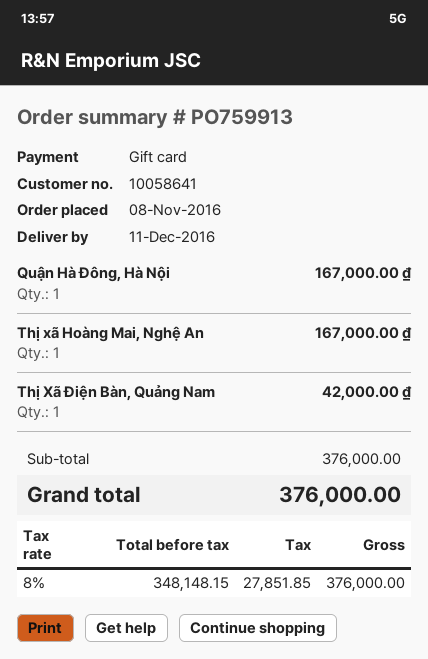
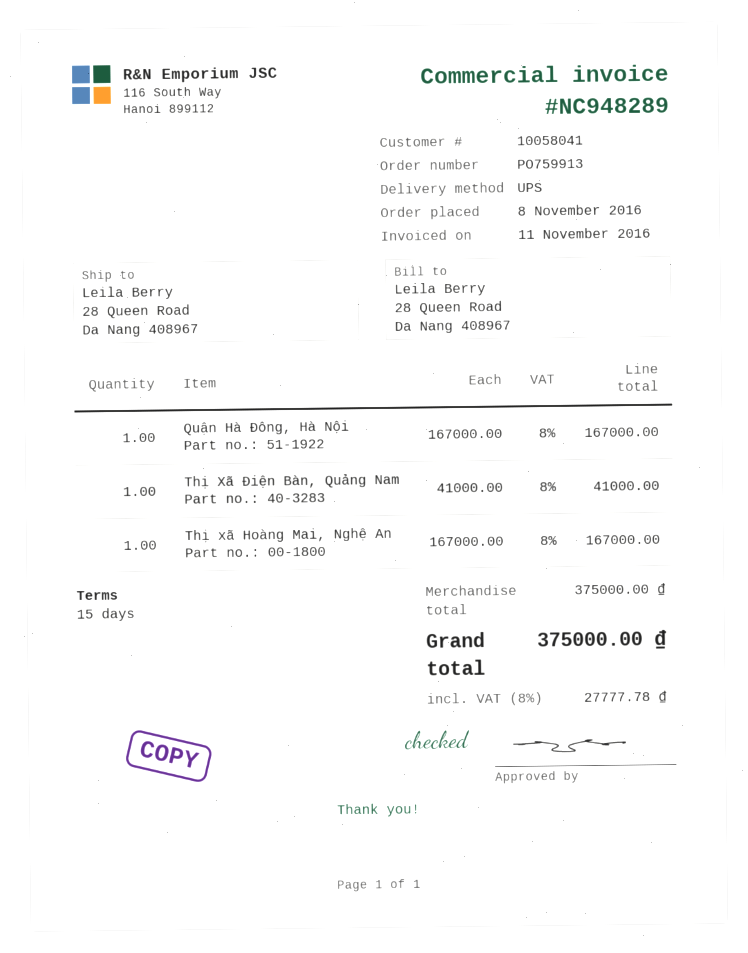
customer number: 10058641 -> 10058041
Thị Xã Điện Bàn, Quảng Nam: 1 for 42000.00 -> 1 for 41000.00
subtotal: 376000.00 -> 375000.00
tax: 8% = 27851.85 -> 8% = 27777.78
total: 376000.00 -> 375000.00

